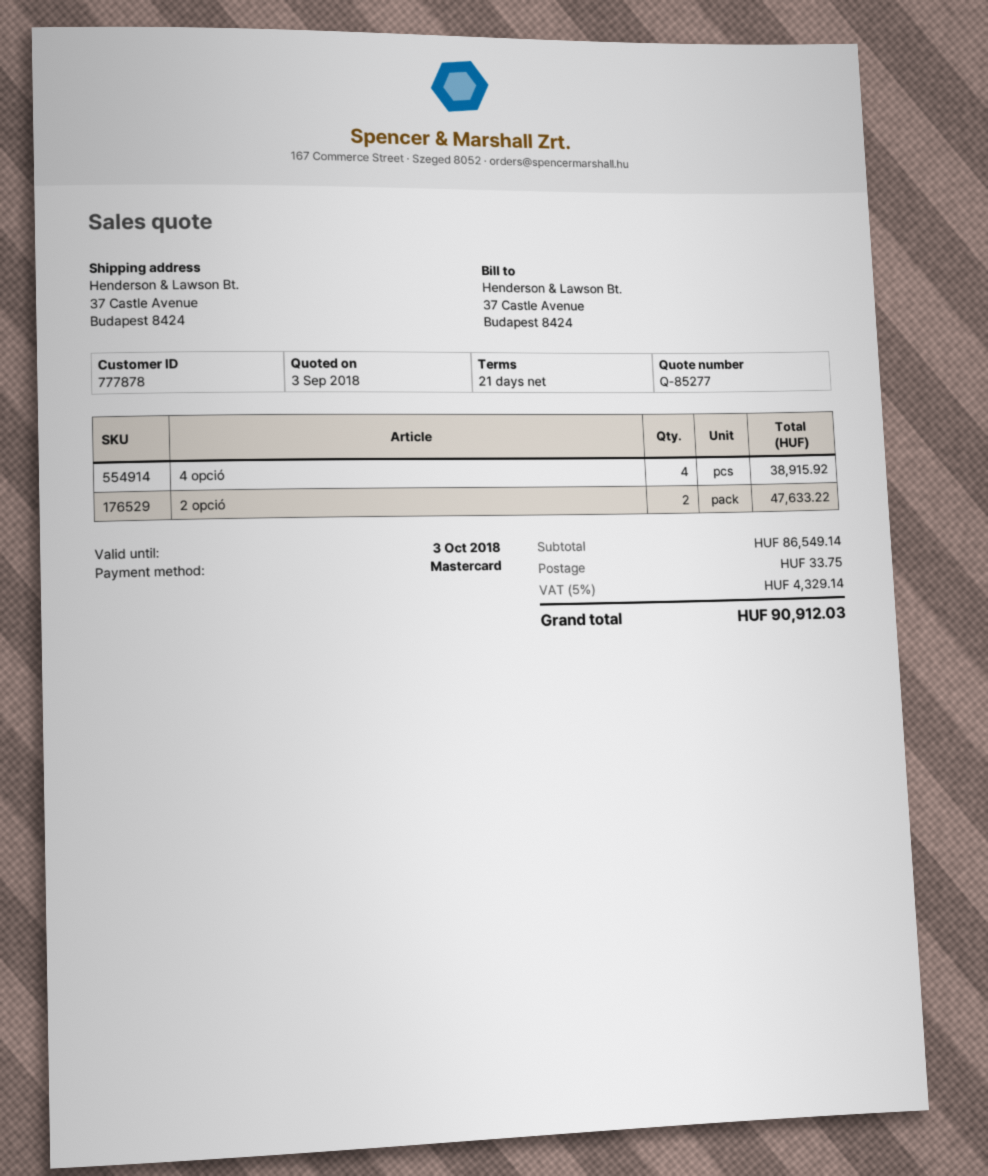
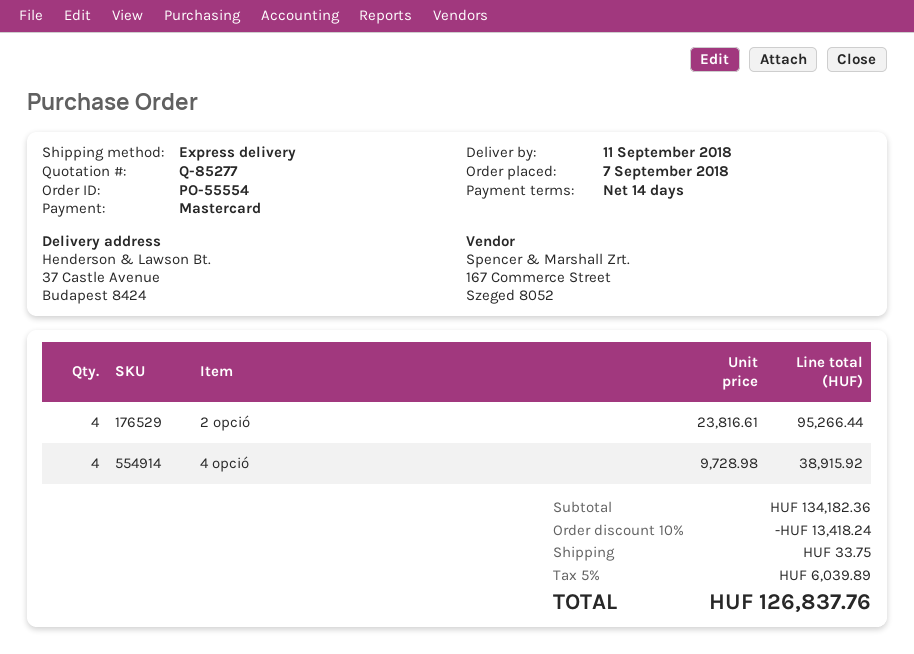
payment terms: 21 days -> 14 days
2 opció: 2 for 47633.22 -> 4 for 95266.44
subtotal: 86549.14 -> 134182.36
discount: none -> 10% = 13418.24
tax: 5% = 4329.14 -> 5% = 6039.89
total: 90912.03 -> 126837.76

